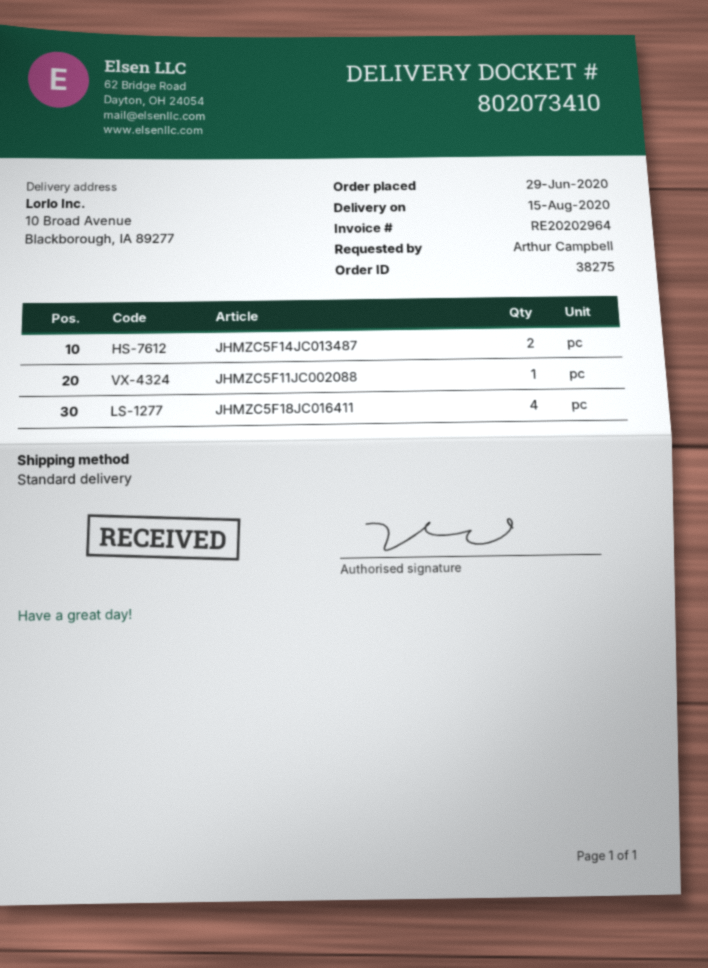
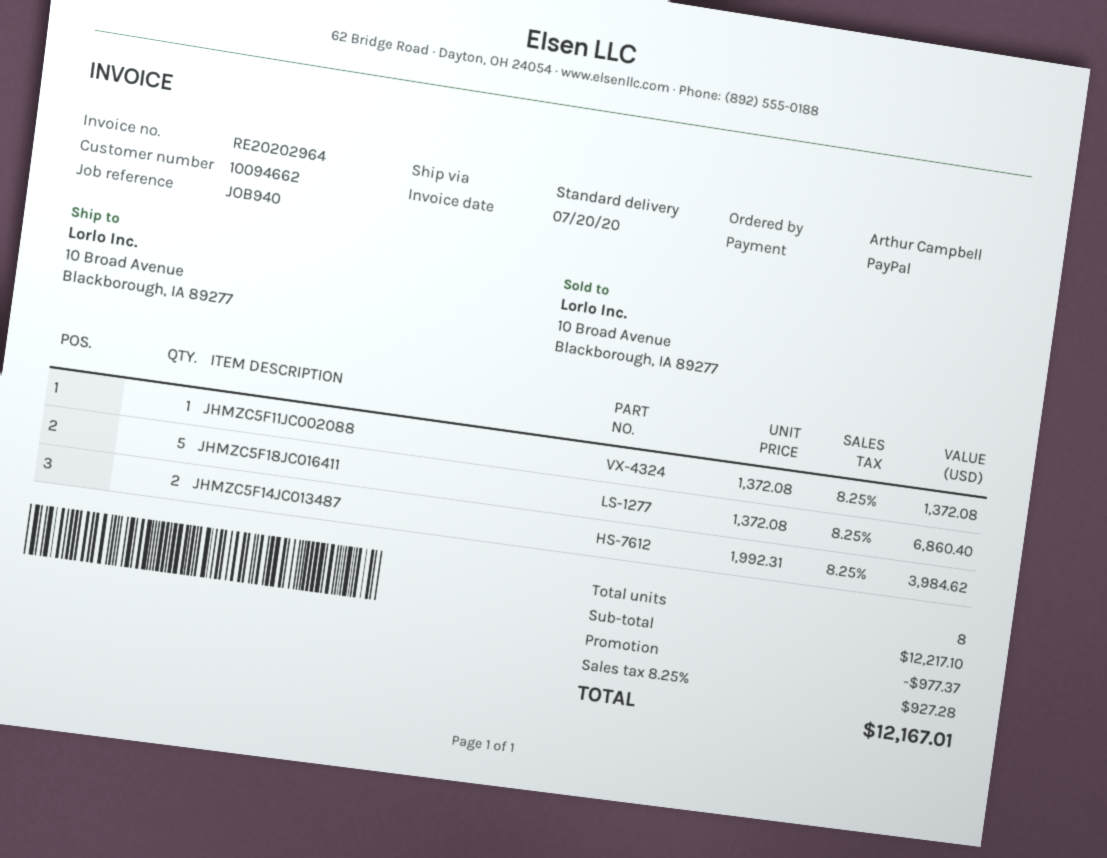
JHMZC5F18JC016411: 4 -> 5

